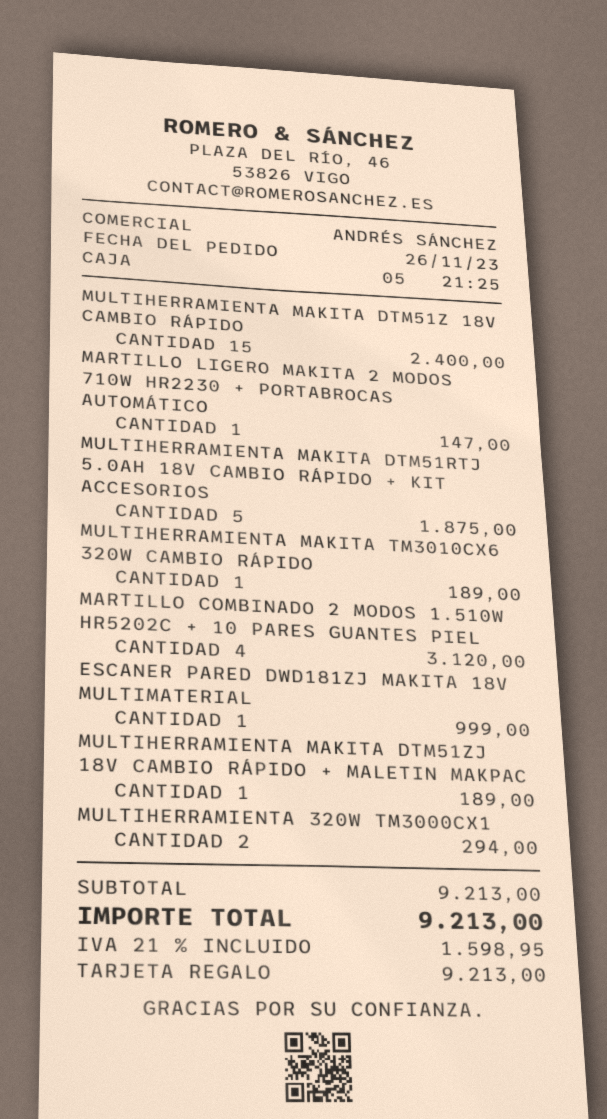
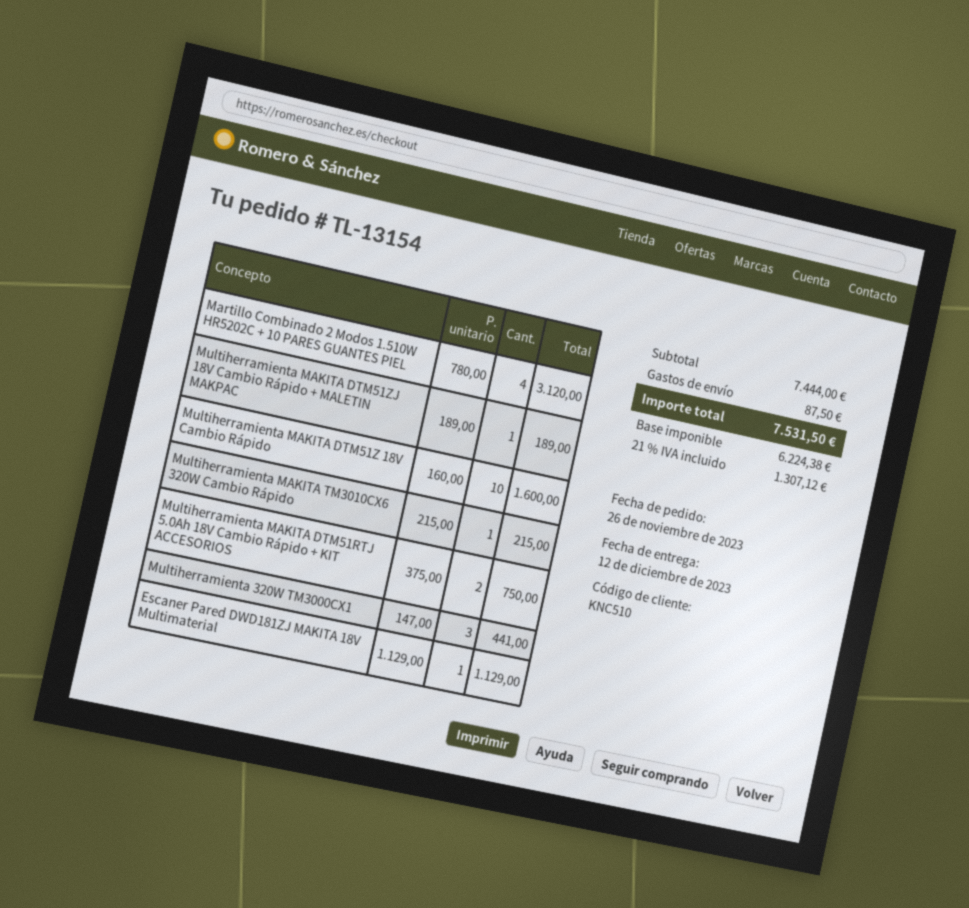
MULTIHERRAMIENTA MAKITA DTM51Z 18V CAMBIO RÁPIDO: 15 for 2400.00 -> 10 for 1600.00
MARTILLO LIGERO MAKITA 2 MODOS 710W HR2230 + PORTABROCAS AUTOMÁTICO: 1 for 147.00 -> none
MULTIHERRAMIENTA MAKITA DTM51RTJ 5.0AH 18V CAMBIO RÁPIDO + KIT ACCESORIOS: 5 for 1875.00 -> 2 for 750.00
MULTIHERRAMIENTA MAKITA TM3010CX6 320W CAMBIO RÁPIDO: 1 for 189.00 -> 1 for 215.00
ESCANER PARED DWD181ZJ MAKITA 18V MULTIMATERIAL: 1 for 999.00 -> 1 for 1129.00
MULTIHERRAMIENTA 320W TM3000CX1: 2 for 294.00 -> 3 for 441.00
subtotal: 9213.00 -> 7444.00
shipping: none -> 87.50
tax: 21% = 1598.95 -> 21% = 1307.12
total: 9213.00 -> 7531.50

